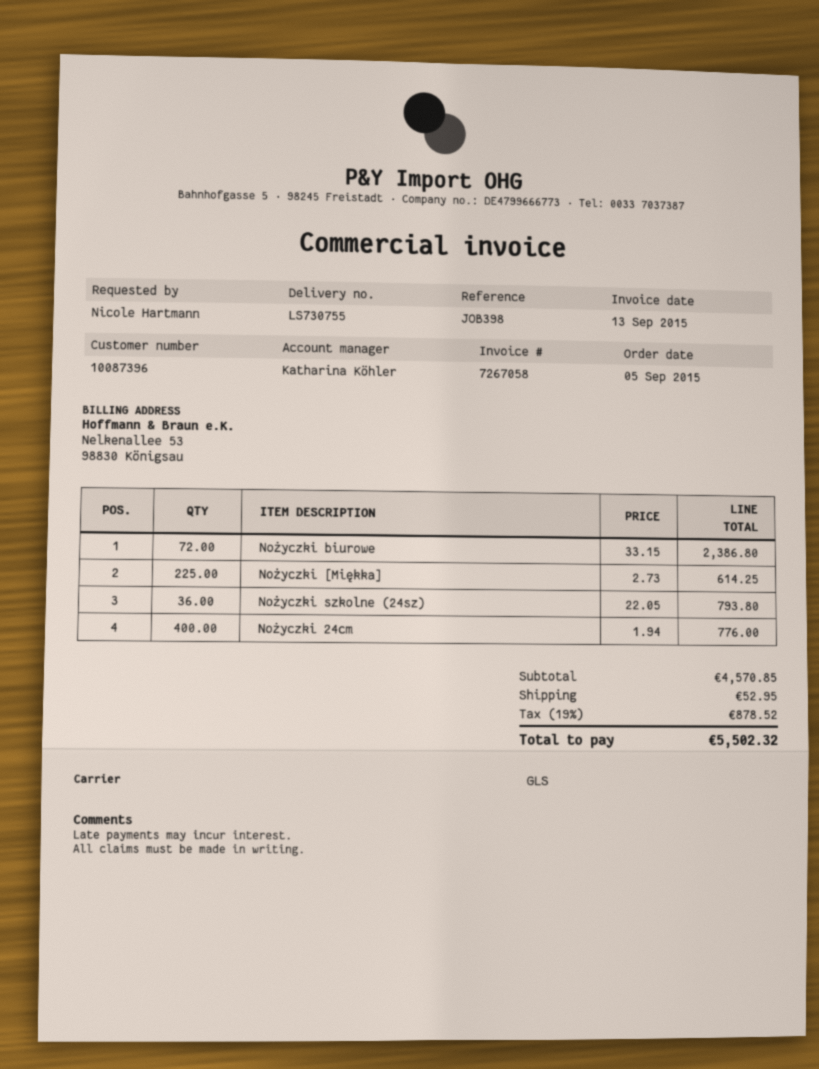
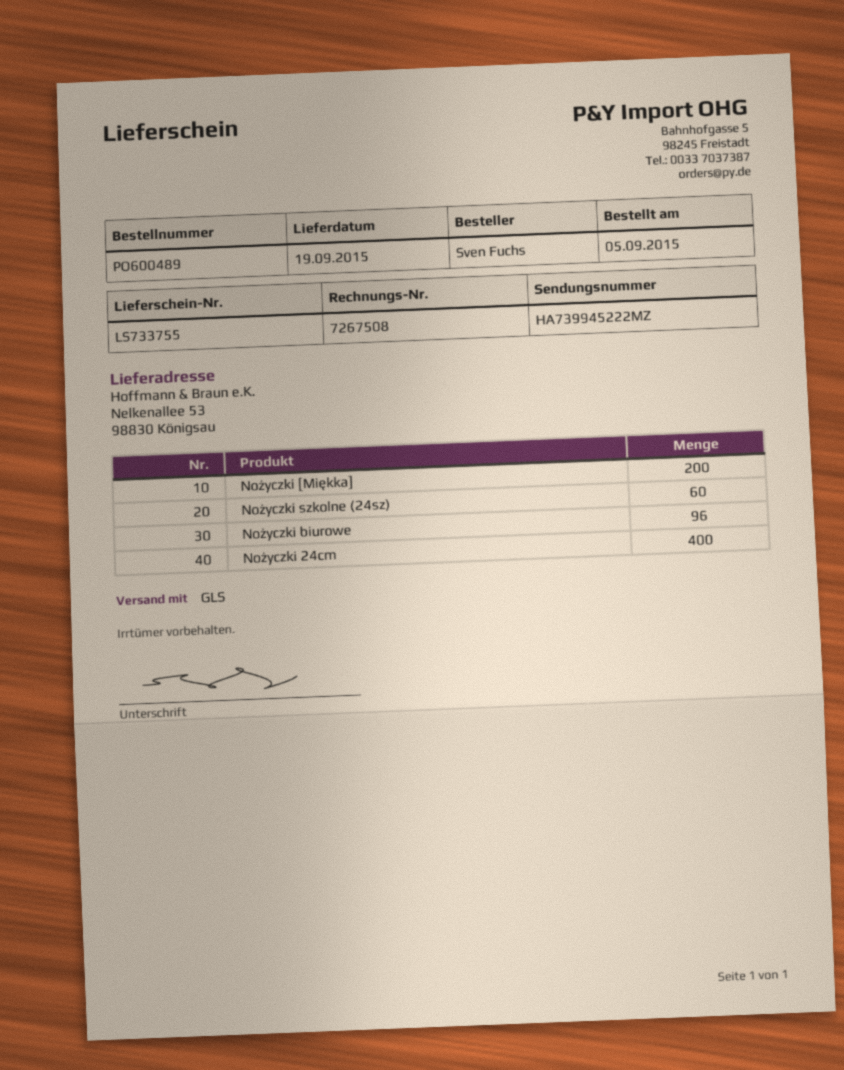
delivery note number: LS730755 -> LS733755
invoice number: 7267058 -> 7267508
ordered by: Nicole Hartmann -> Sven Fuchs
Nożyczki biurowe: 72 -> 96
Nożyczki [Miękka]: 225 -> 200
Nożyczki szkolne (24sz): 36 -> 60

